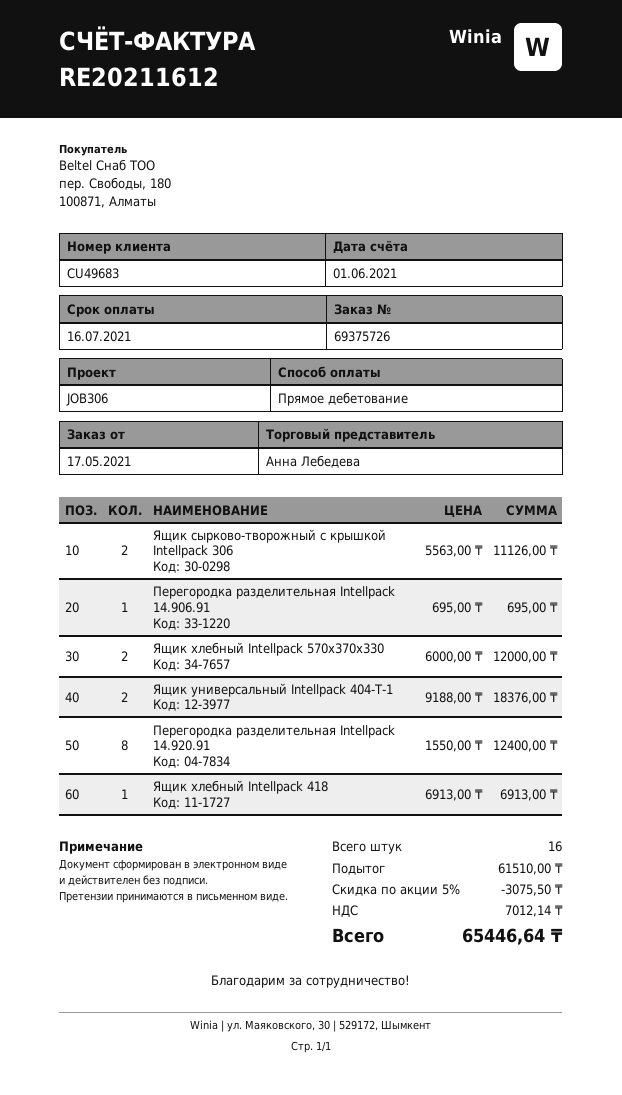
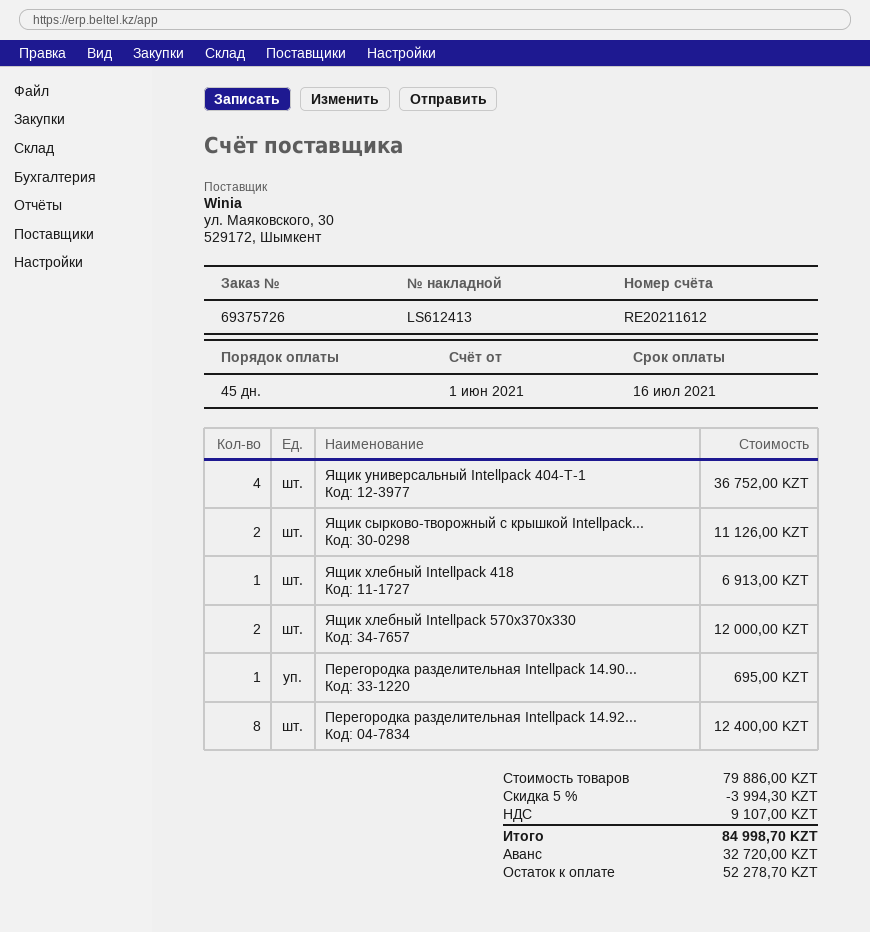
Ящик универсальный Intellpack 404-T-1: 2 for 18376.00 -> 4 for 36752.00
subtotal: 61510.00 -> 79886.00
discount: 5% = 3075.50 -> 5% = 3994.30
tax: 7012.14 -> 9107.00
total: 65446.64 -> 84998.70

